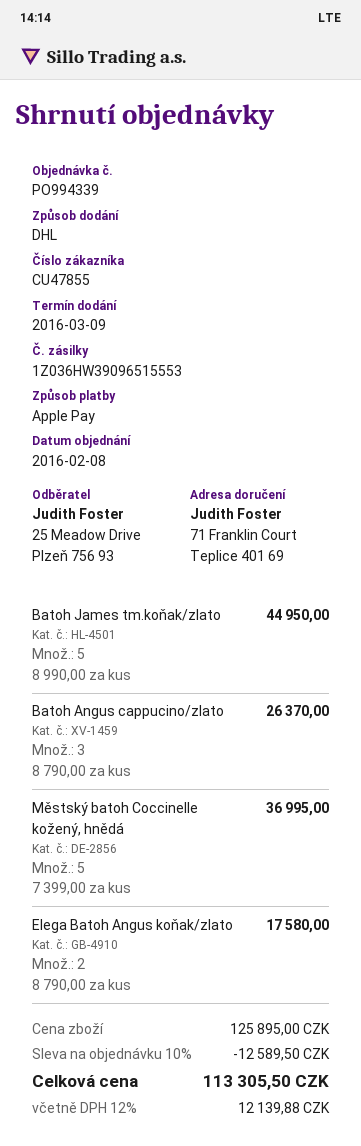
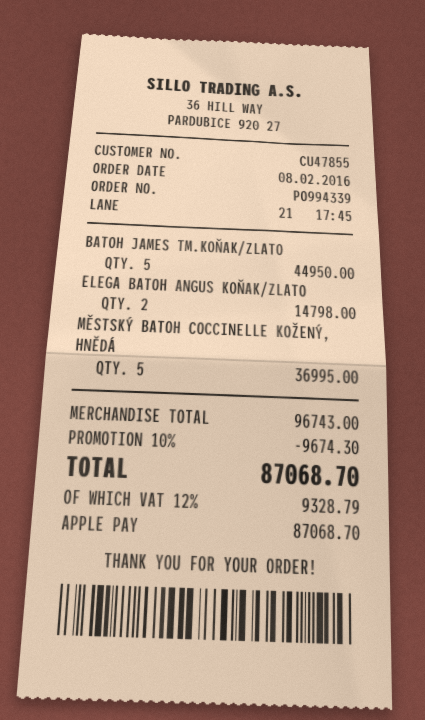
Batoh Angus cappucino/zlato: 3 for 26370.00 -> none
Elega Batoh Angus koňak/zlato: 2 for 17580.00 -> 2 for 14798.00
subtotal: 125895.00 -> 96743.00
discount: 10% = 12589.50 -> 10% = 9674.30
tax: 12% = 12139.88 -> 12% = 9328.79
total: 113305.50 -> 87068.70

